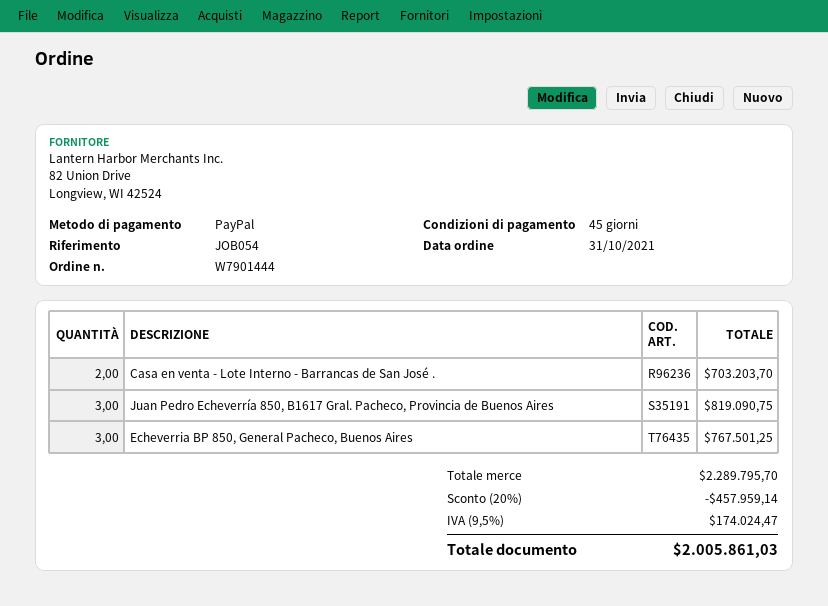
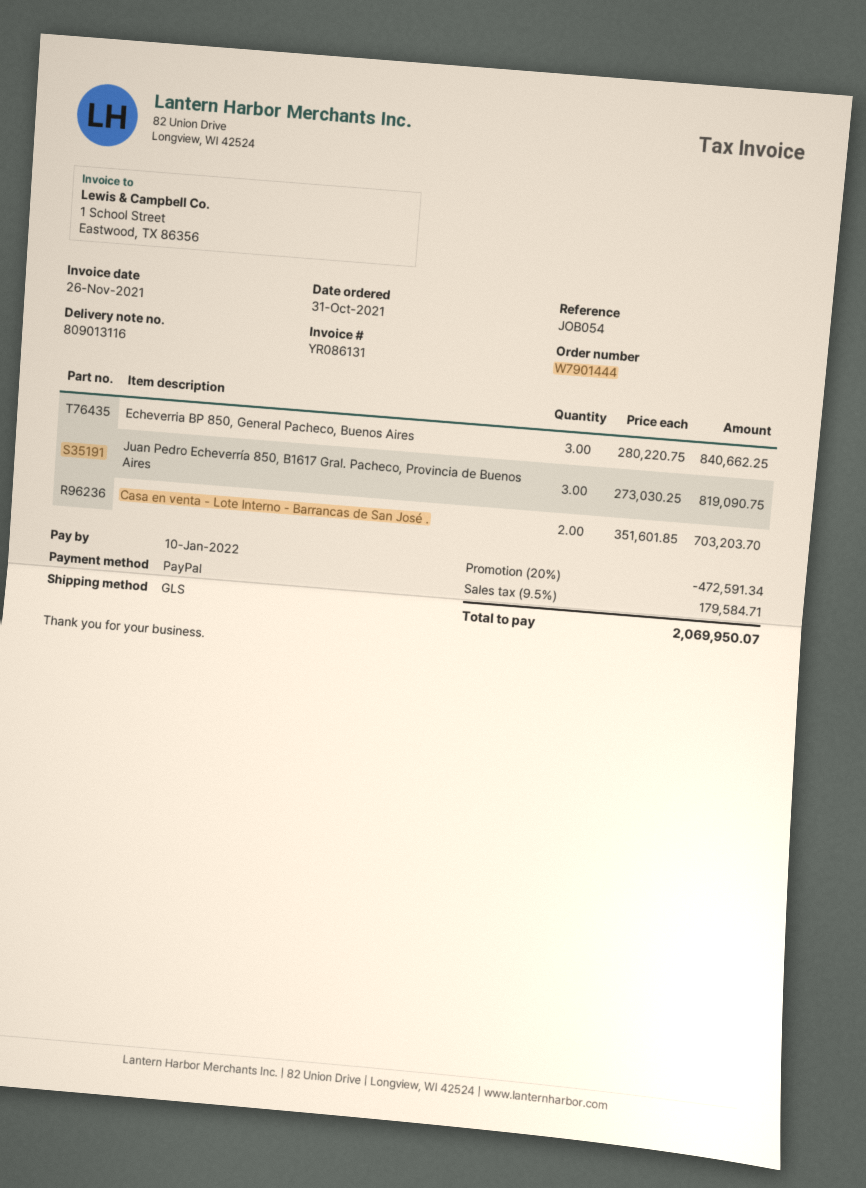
Echeverria BP 850, General Pacheco, Buenos Aires: 3 for 767501.25 -> 3 for 840662.25
discount: 20% = 457959.14 -> 20% = 472591.34
tax: 9.5% = 174024.47 -> 9.5% = 179584.71
total: 2005861.03 -> 2069950.07

